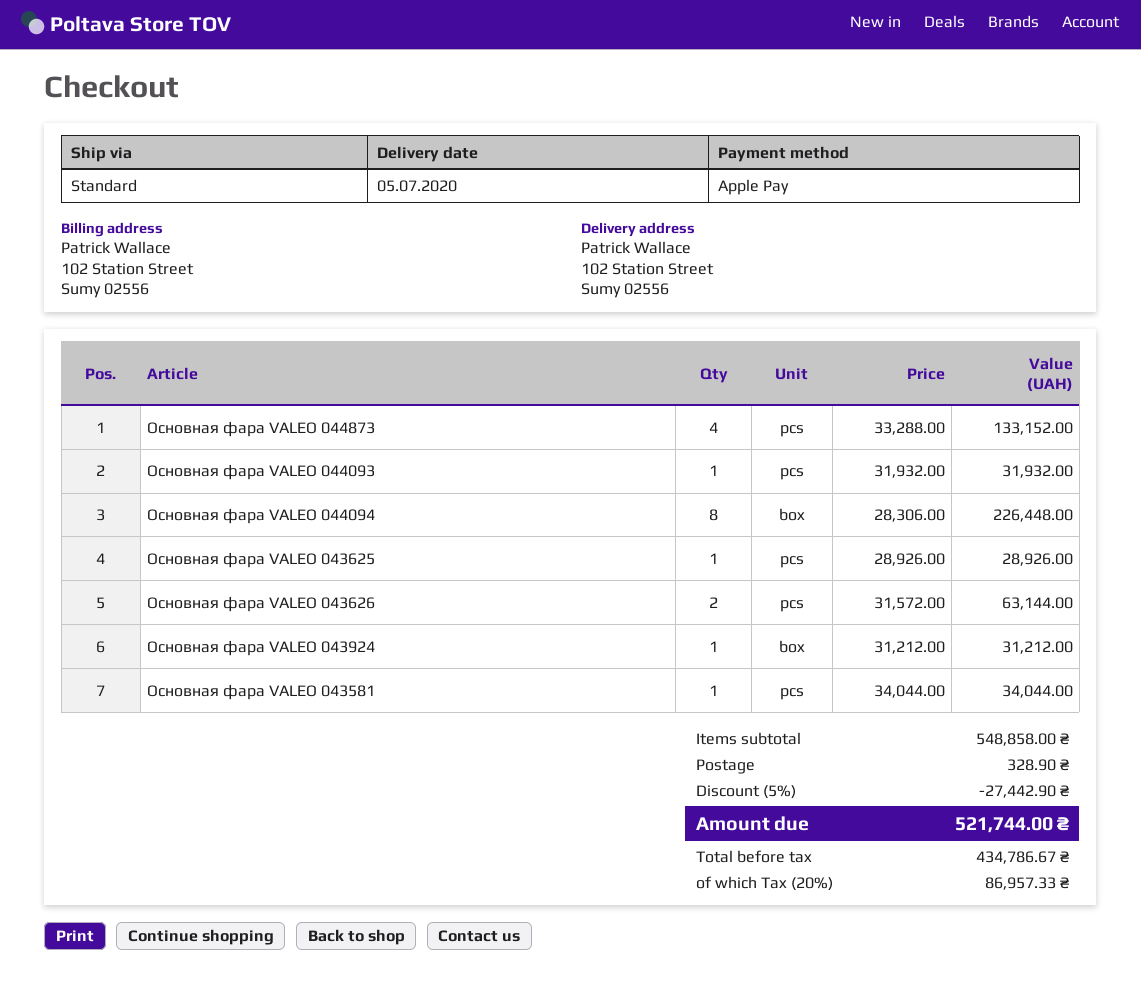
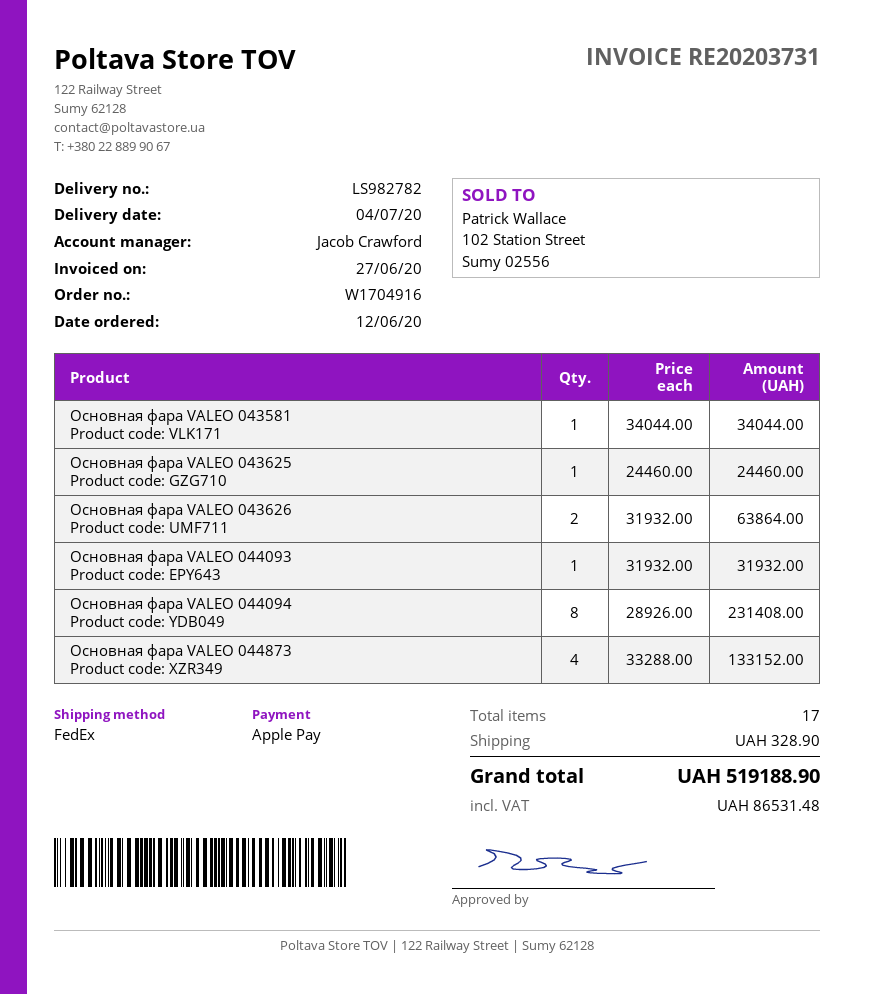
delivery date: 2020-07-05 -> 2020-07-04
shipping method: standard -> FedEx
Основная фара VALEO 044094: 8 x 28306.00 = 226448.00 -> 8 x 28926.00 = 231408.00
Основная фара VALEO 043625: 1 x 28926.00 = 28926.00 -> 1 x 24460.00 = 24460.00
Основная фара VALEO 043626: 2 x 31572.00 = 63144.00 -> 2 x 31932.00 = 63864.00
Основная фара VALEO 043924: 1 x 31212.00 = 31212.00 -> none
discount: 5% = 27442.90 -> none
tax: 86957.33 -> 86531.48
total: 521744.00 -> 519188.90

